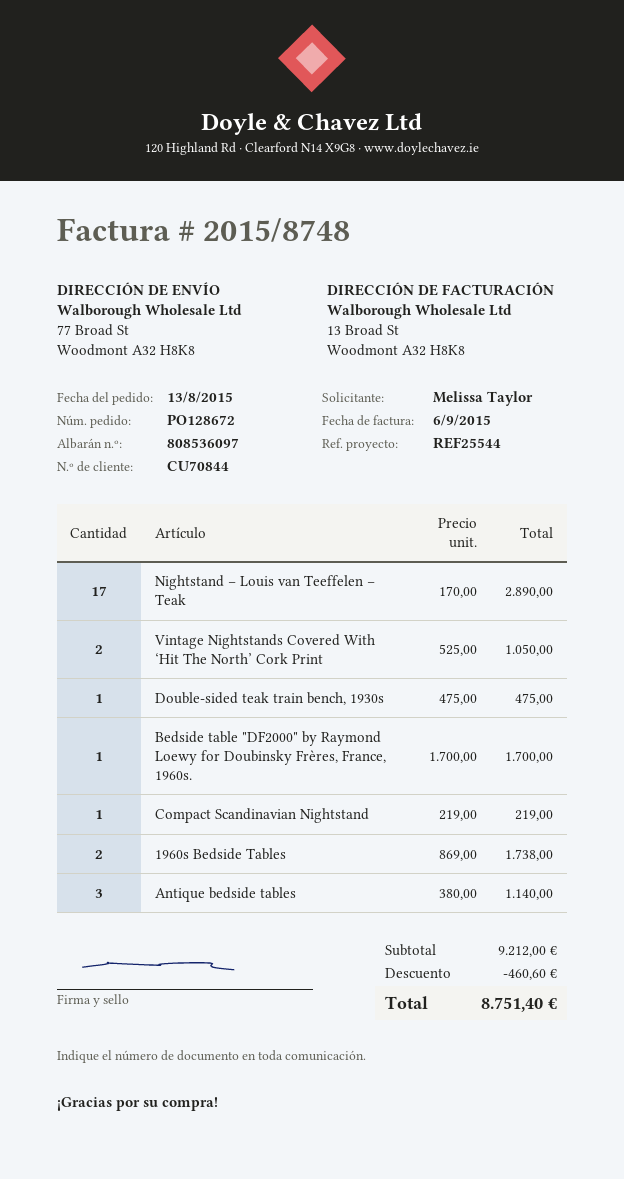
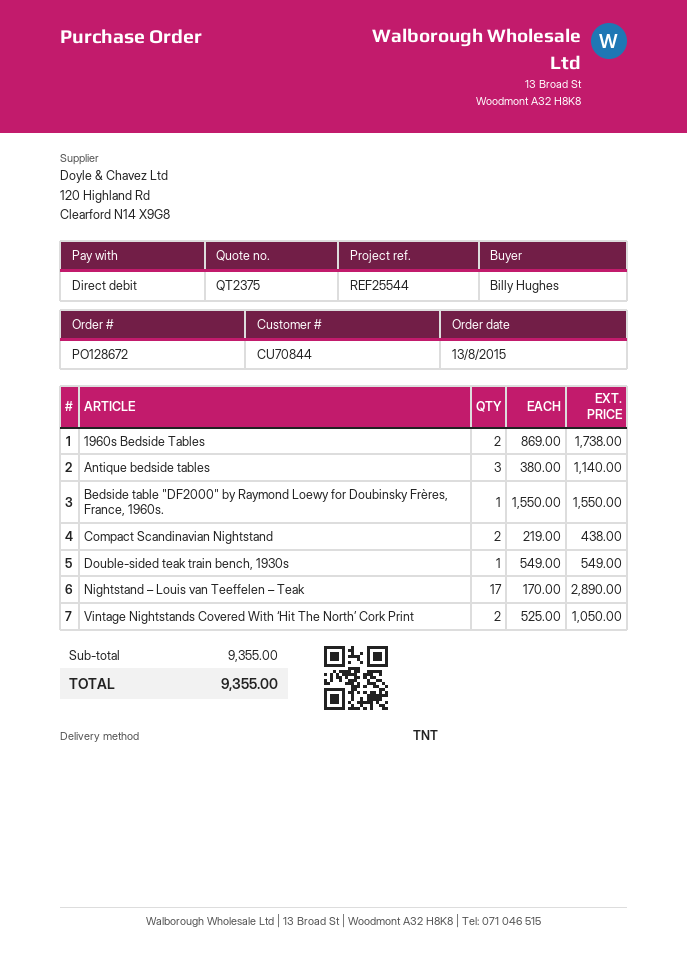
ordered by: Melissa Taylor -> Billy Hughes
Double-sided teak train bench, 1930s: 1 x 475.00 = 475.00 -> 1 x 549.00 = 549.00
Bedside table "DF2000" by Raymond Loewy for Doubinsky Frères, France, 1960s.: 1 x 1700.00 = 1700.00 -> 1 x 1550.00 = 1550.00
Compact Scandinavian Nightstand: 1 x 219.00 = 219.00 -> 2 x 219.00 = 438.00
subtotal: 9212.00 -> 9355.00
discount: 460.60 -> none
total: 8751.40 -> 9355.00

